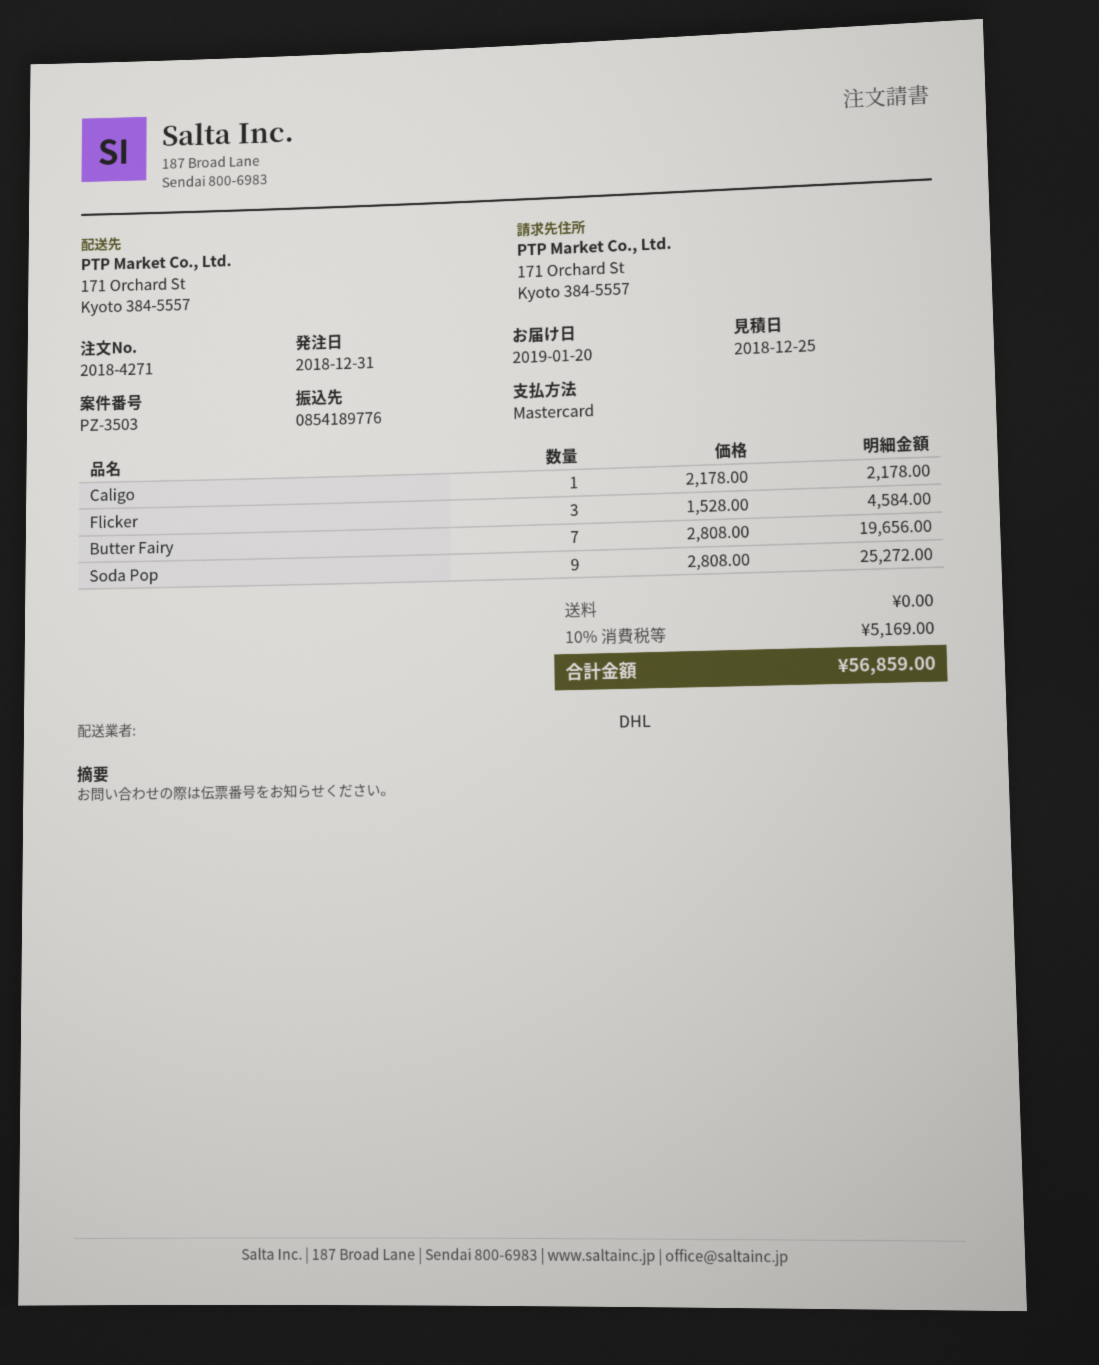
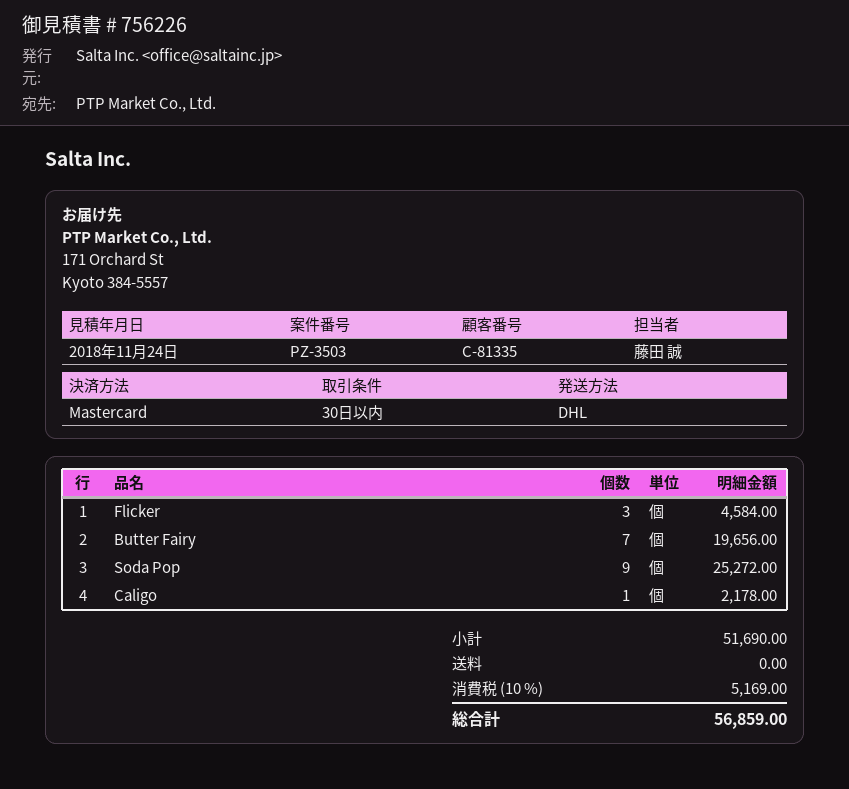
quote date: 2018-12-25 -> 2018-11-24

